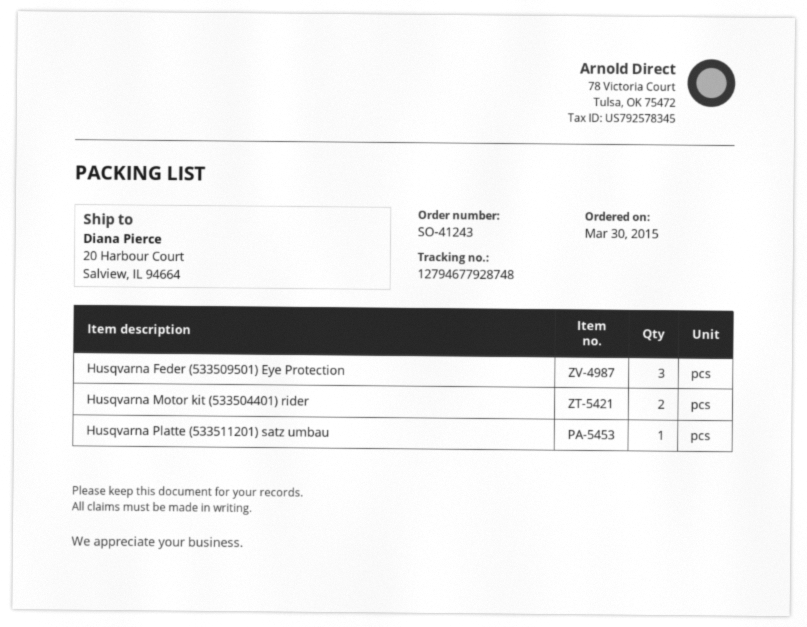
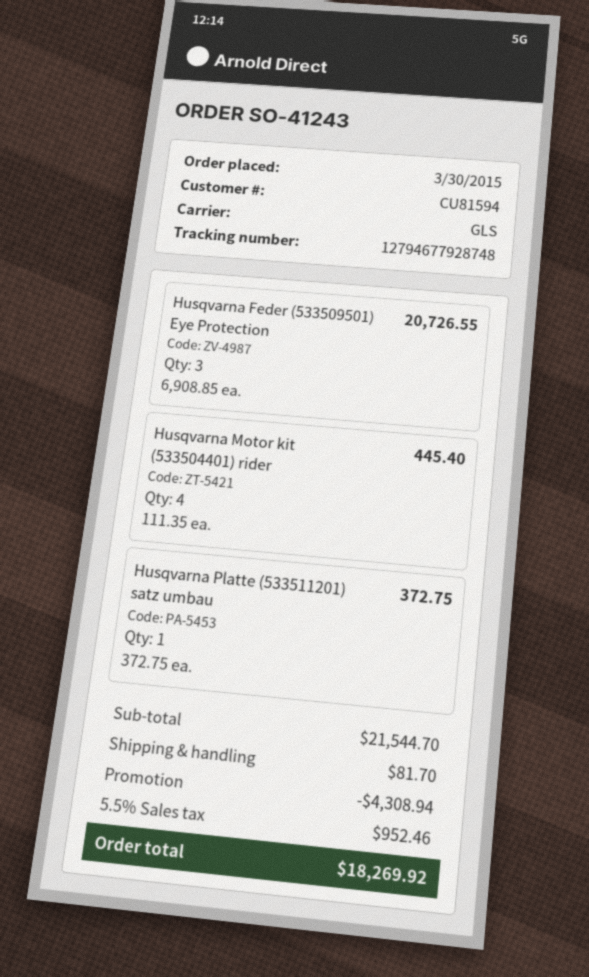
Husqvarna Motor kit (533504401) rider: 2 -> 4

